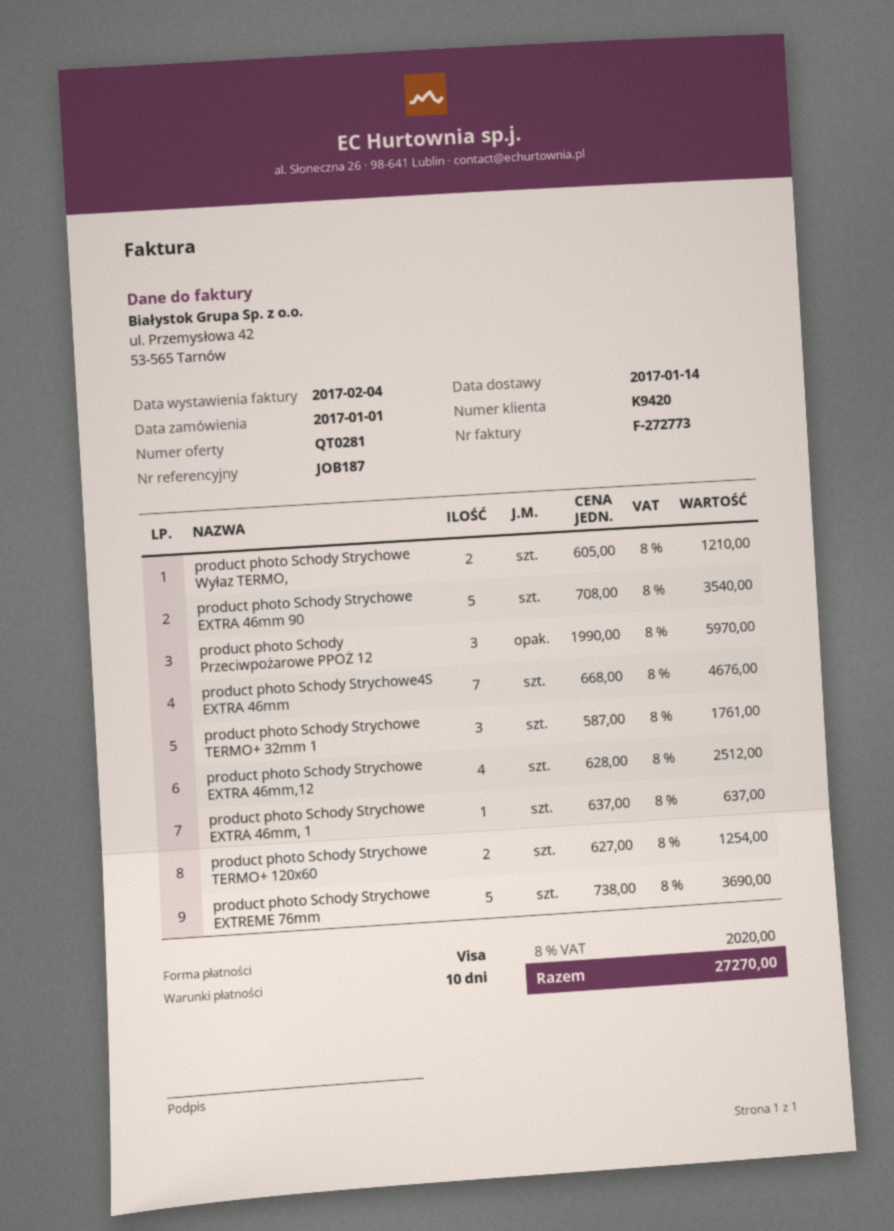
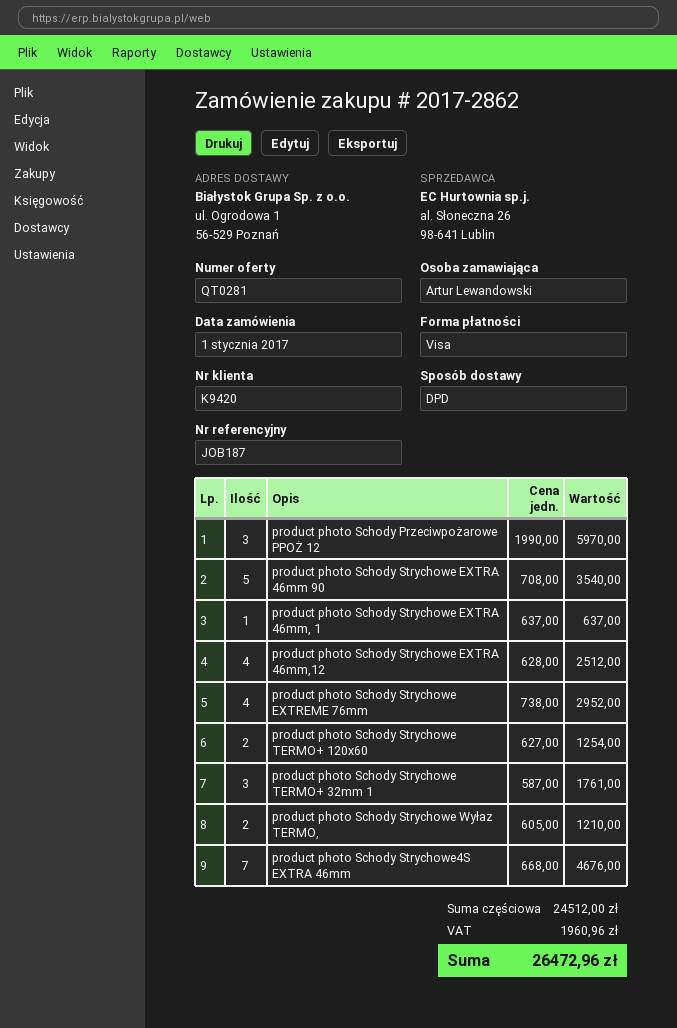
product photo Schody Strychowe EXTREME 76mm: 5 x 738.00 = 3690.00 -> 4 x 738.00 = 2952.00
tax: 2020.00 -> 1960.96
total: 27270.00 -> 26472.96

